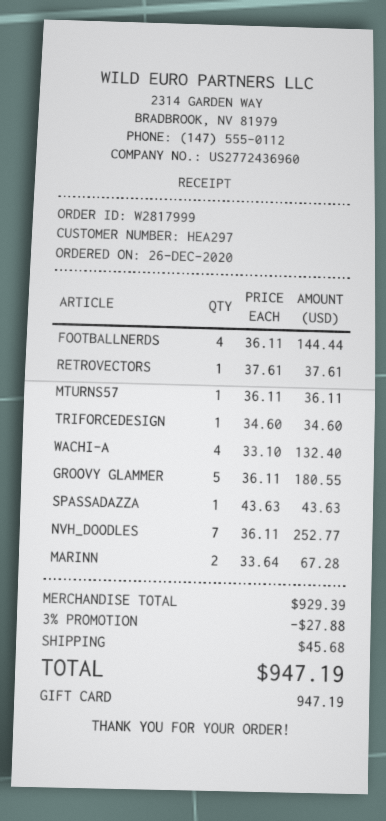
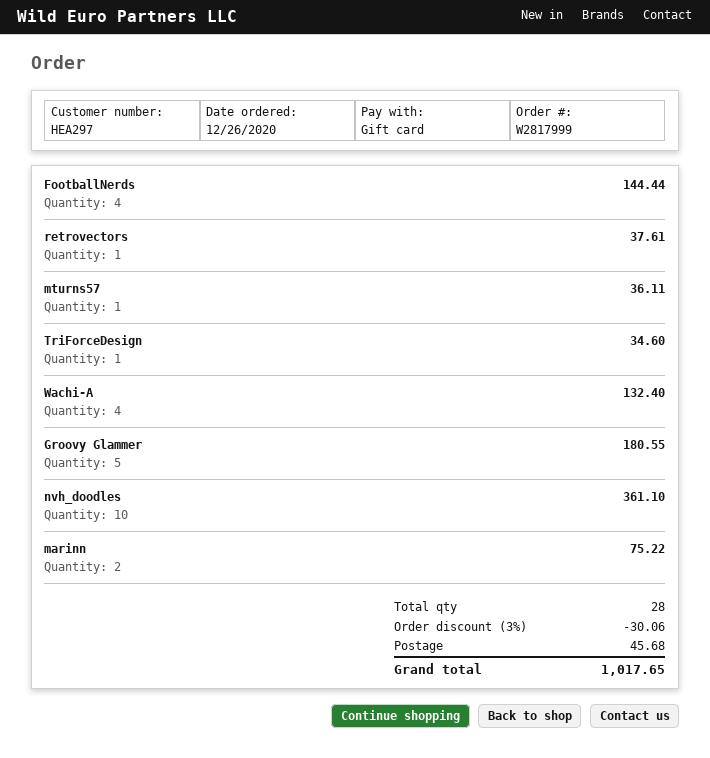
SPASSADAZZA: 1 for 43.63 -> none
NVH_DOODLES: 7 for 252.77 -> 10 for 361.10
MARINN: 2 for 67.28 -> 2 for 75.22
discount: 3% = 27.88 -> 3% = 30.06
total: 947.19 -> 1017.65

